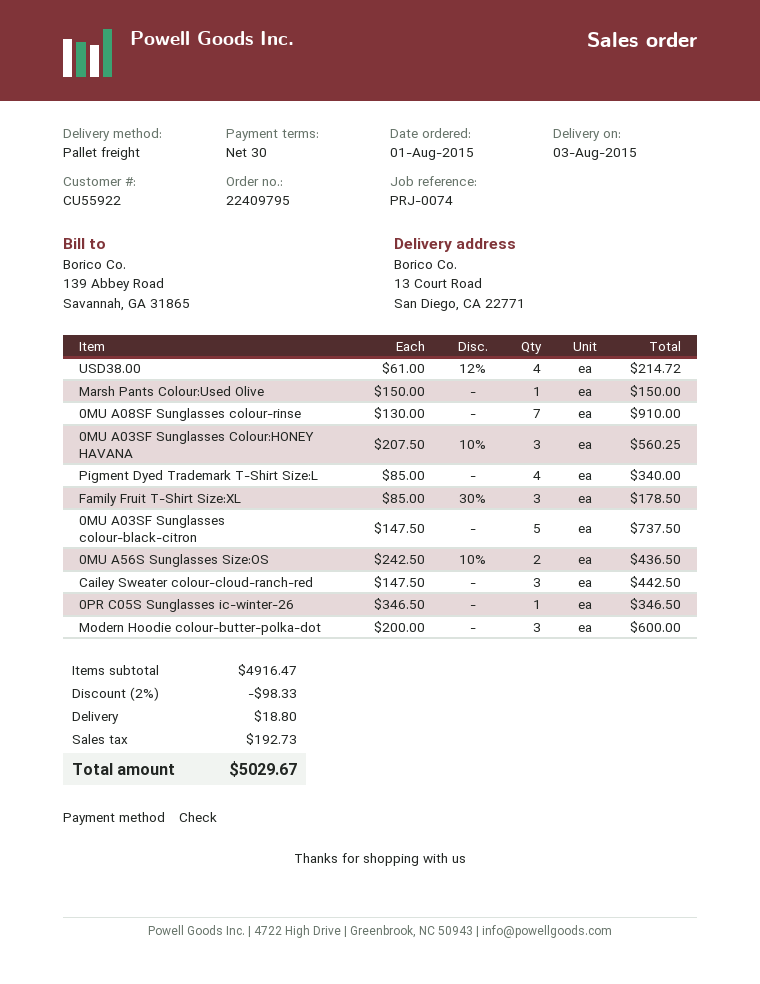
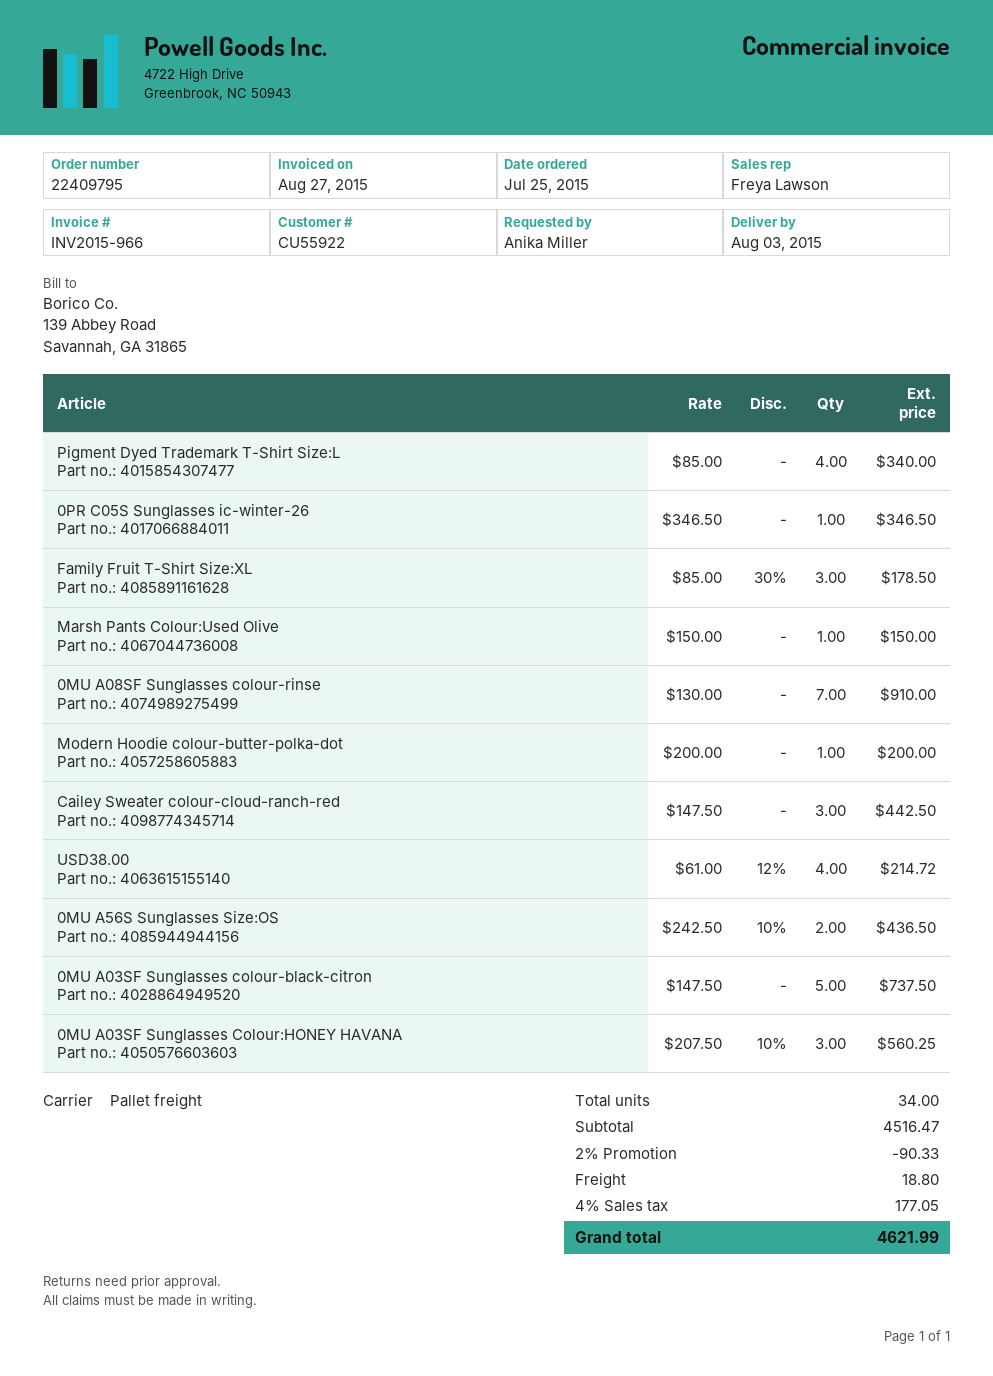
order date: 2015-08-01 -> 2015-07-25
Modern Hoodie colour-butter-polka-dot: 3 x 200.00 = 600.00 -> 1 x 200.00 = 200.00
subtotal: 4916.47 -> 4516.47
discount: 2% = 98.33 -> 2% = 90.33
tax: 192.73 -> 177.05
total: 5029.67 -> 4621.99

